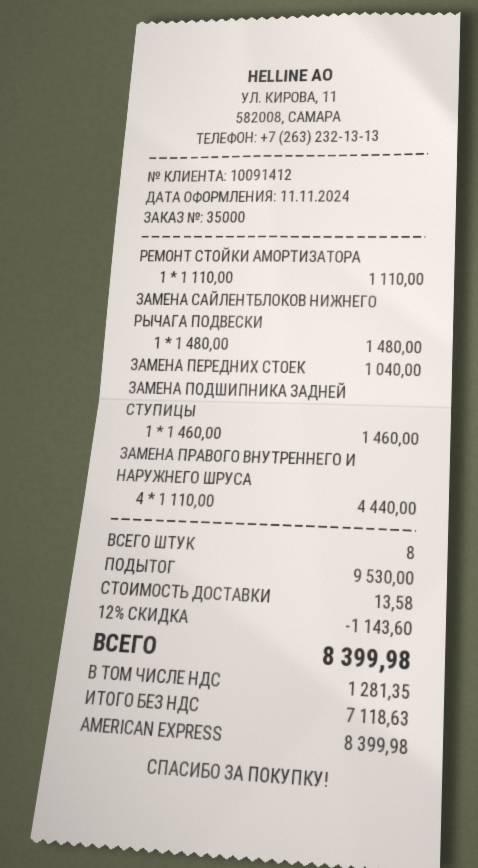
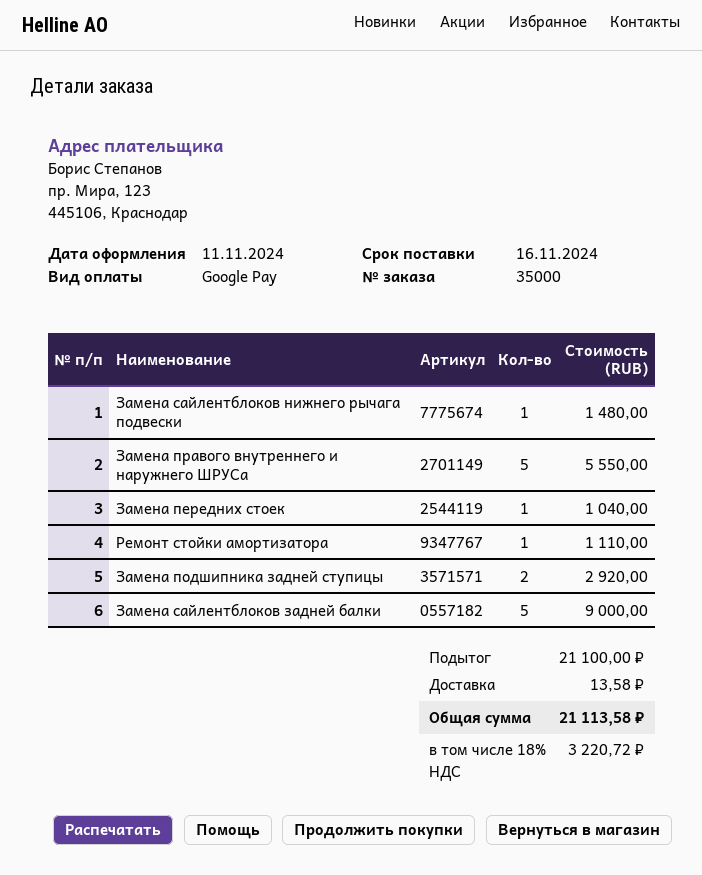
payment method: American Express -> Google Pay
ЗАМЕНА ПОДШИПНИКА ЗАДНЕЙ СТУПИЦЫ: 1 for 1460.00 -> 2 for 2920.00
ЗАМЕНА ПРАВОГО ВНУТРЕННЕГО И НАРУЖНЕГО ШРУСА: 4 for 4440.00 -> 5 for 5550.00
Замена сайлентблоков задней балки: none -> 5 for 9000.00
subtotal: 9530.00 -> 21100.00
discount: 12% = 1143.60 -> none
tax: 1281.35 -> 3220.72
total: 8399.98 -> 21113.58

